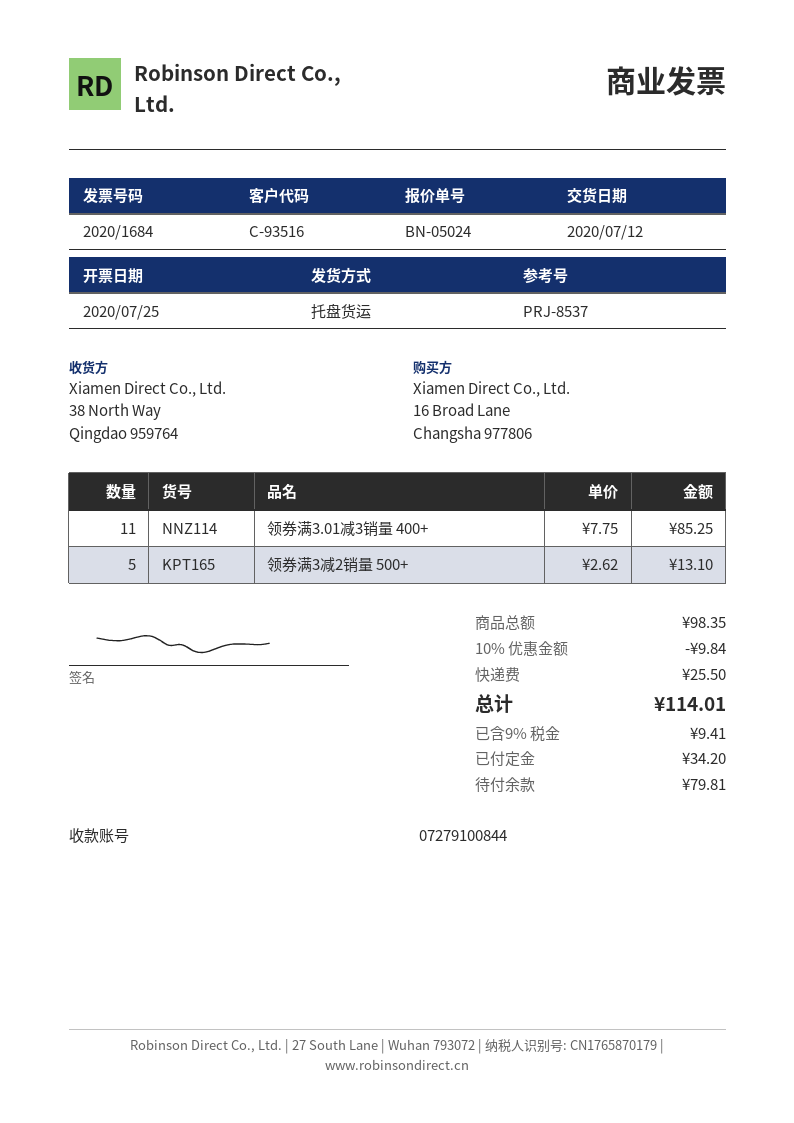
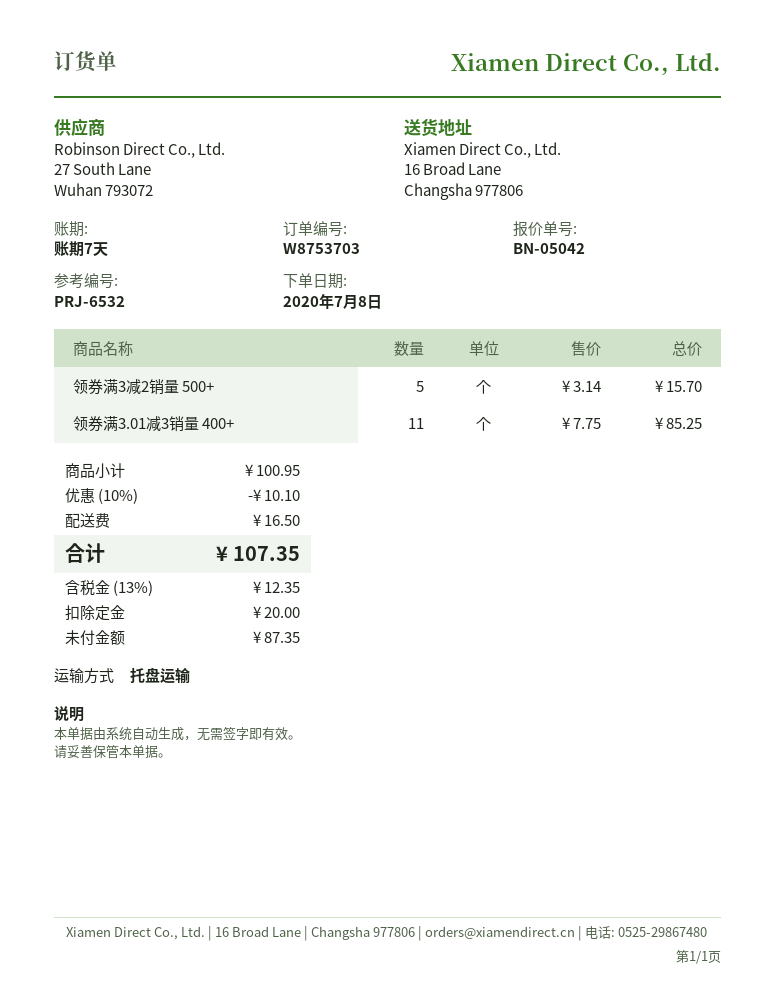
quote number: BN-05024 -> BN-05042
reference: PRJ-8537 -> PRJ-6532
ship to: 38 North Way, Qingdao 959764 -> 16 Broad Lane, Changsha 977806
领券满3减2销量 500+: 5 x 2.62 = 13.10 -> 5 x 3.14 = 15.70
subtotal: 98.35 -> 100.95
discount: 10% = 9.84 -> 10% = 10.10
shipping: 25.50 -> 16.50
tax: 9% = 9.41 -> 13% = 12.35
total: 114.01 -> 107.35
deposit: 34.20 -> 20.00
balance: 79.81 -> 87.35

